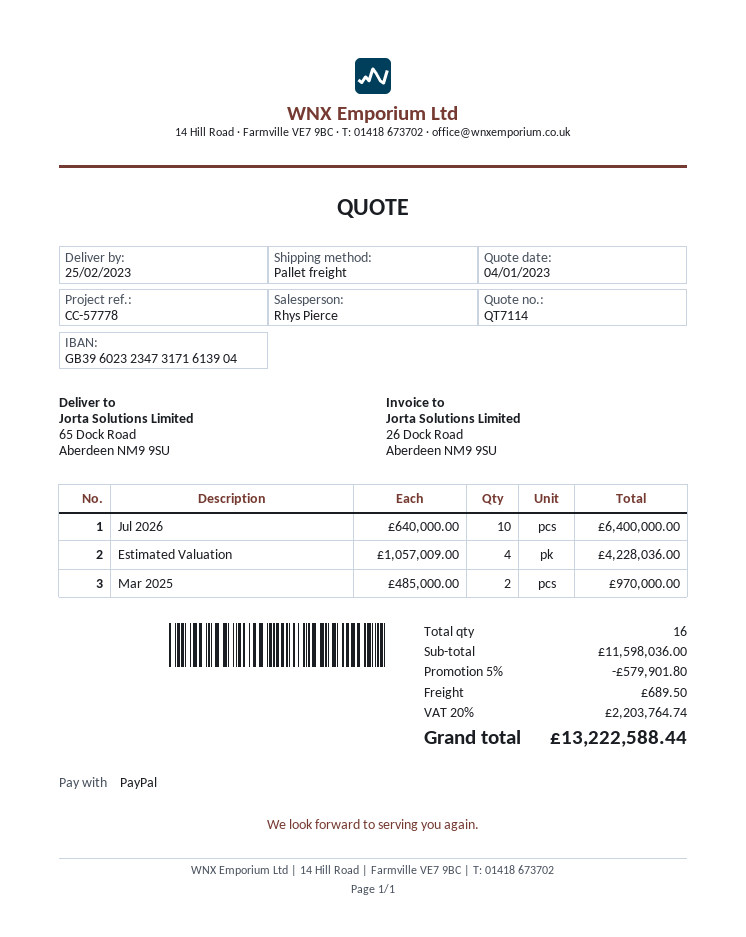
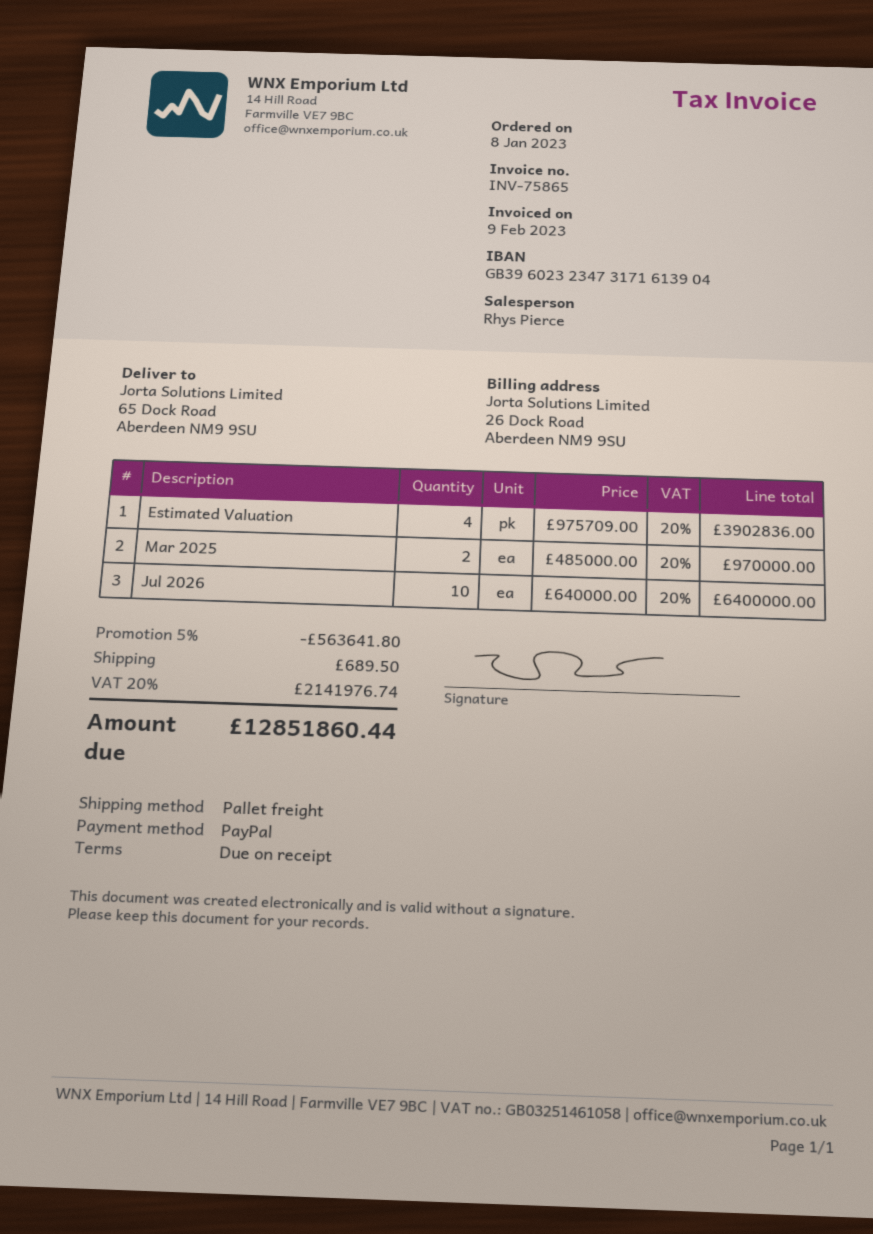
Estimated Valuation: 4 x 1057009.00 = 4228036.00 -> 4 x 975709.00 = 3902836.00
discount: 5% = 579901.80 -> 5% = 563641.80
tax: 20% = 2203764.74 -> 20% = 2141976.74
total: 13222588.44 -> 12851860.44

